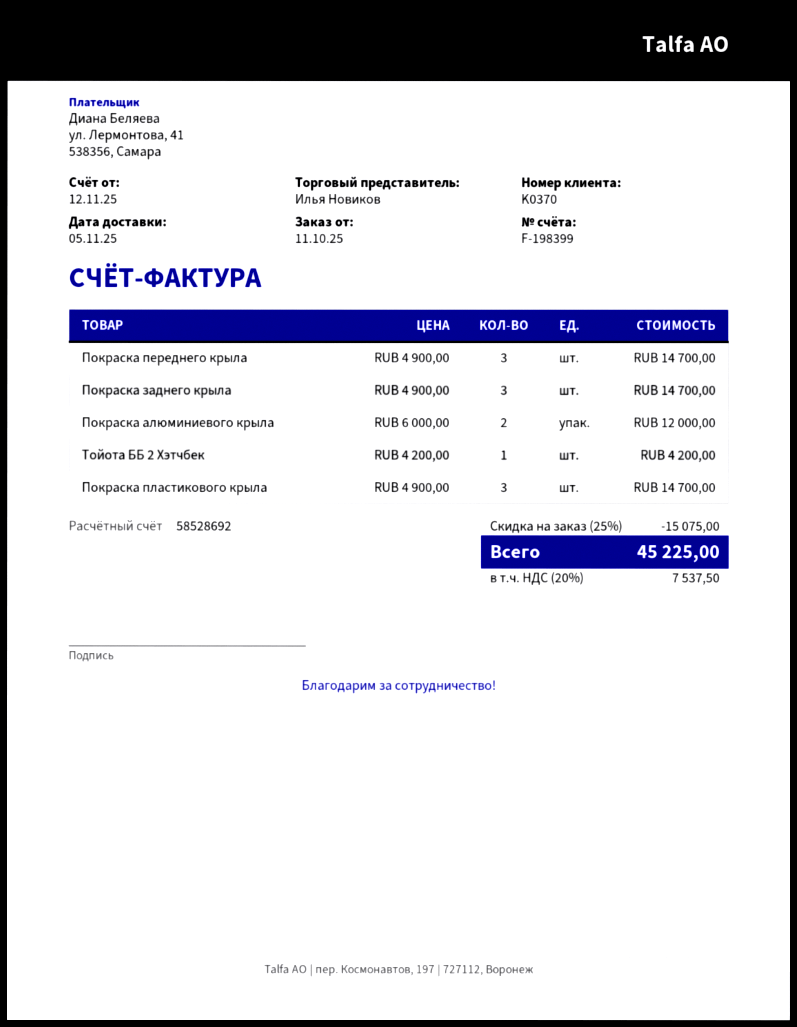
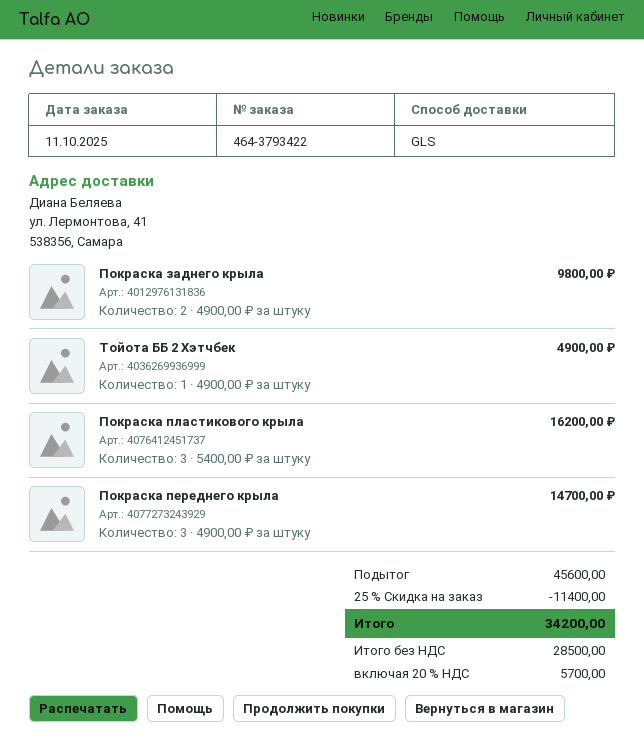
Покраска заднего крыла: 3 x 4900.00 = 14700.00 -> 2 x 4900.00 = 9800.00
Покраска алюминиевого крыла: 2 x 6000.00 = 12000.00 -> none
Тойота ББ 2 Хэтчбек: 1 x 4200.00 = 4200.00 -> 1 x 4900.00 = 4900.00
Покраска пластикового крыла: 3 x 4900.00 = 14700.00 -> 3 x 5400.00 = 16200.00
discount: 25% = 15075.00 -> 25% = 11400.00
tax: 20% = 7537.50 -> 20% = 5700.00
total: 45225.00 -> 34200.00

